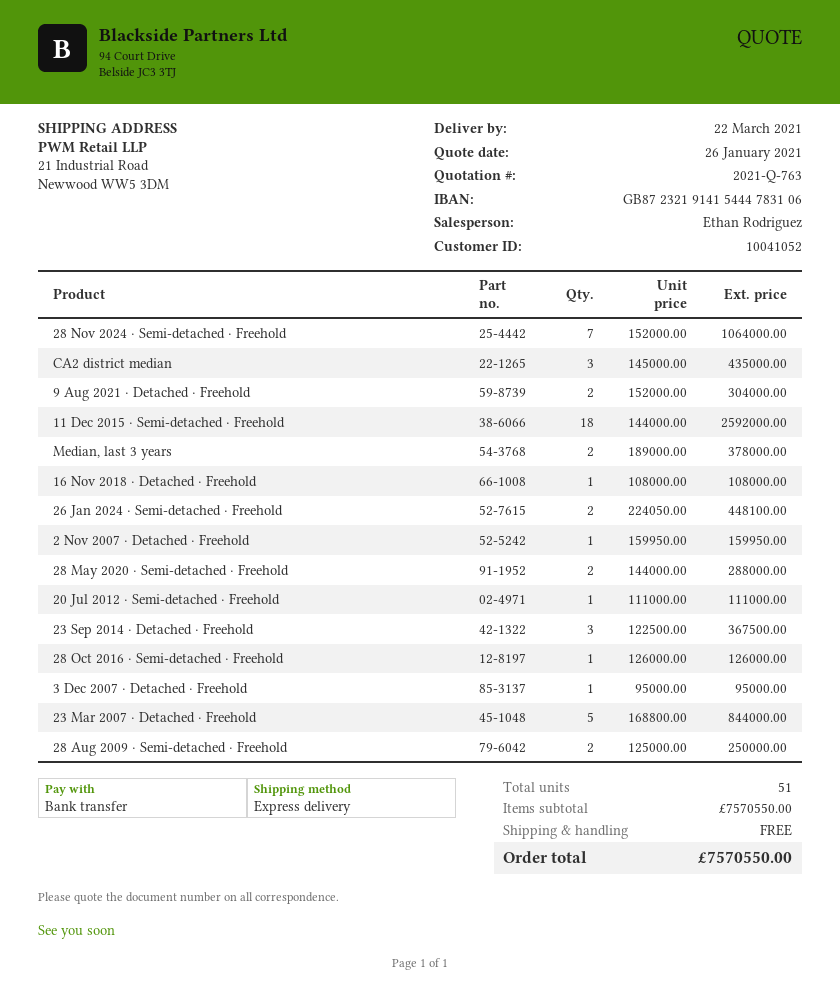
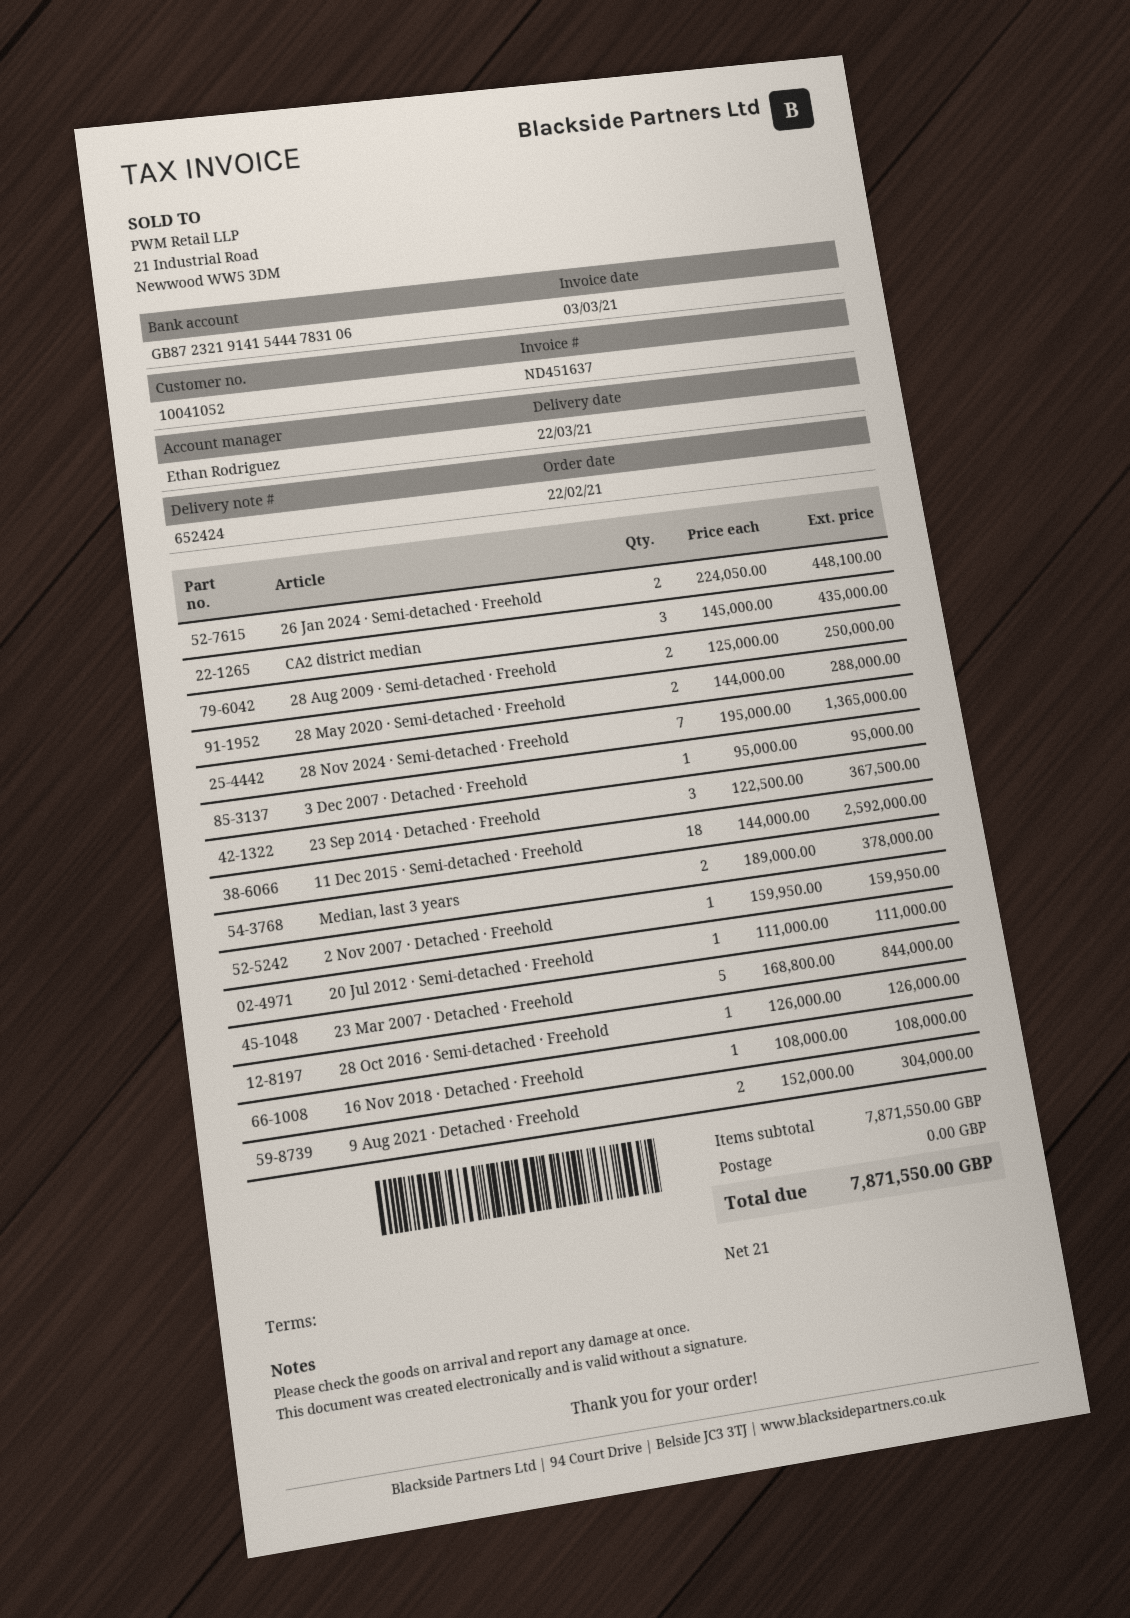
28 Nov 2024 · Semi-detached · Freehold: 7 x 152000.00 = 1064000.00 -> 7 x 195000.00 = 1365000.00
subtotal: 7570550.00 -> 7871550.00
total: 7570550.00 -> 7871550.00

